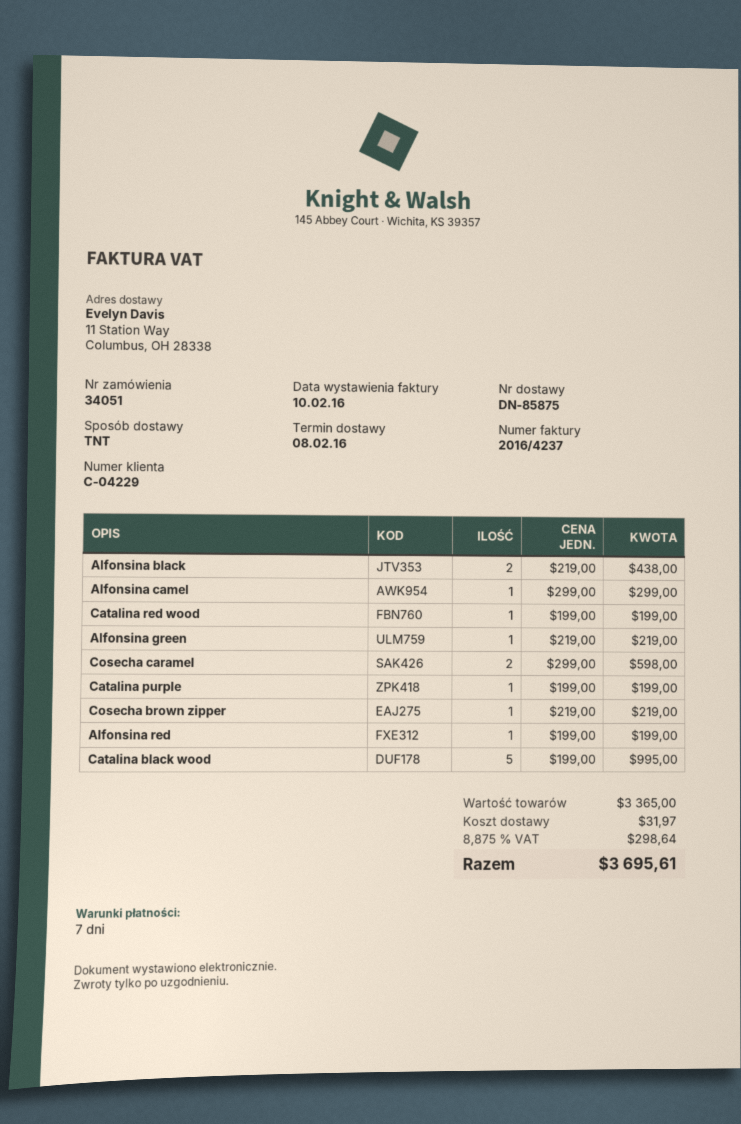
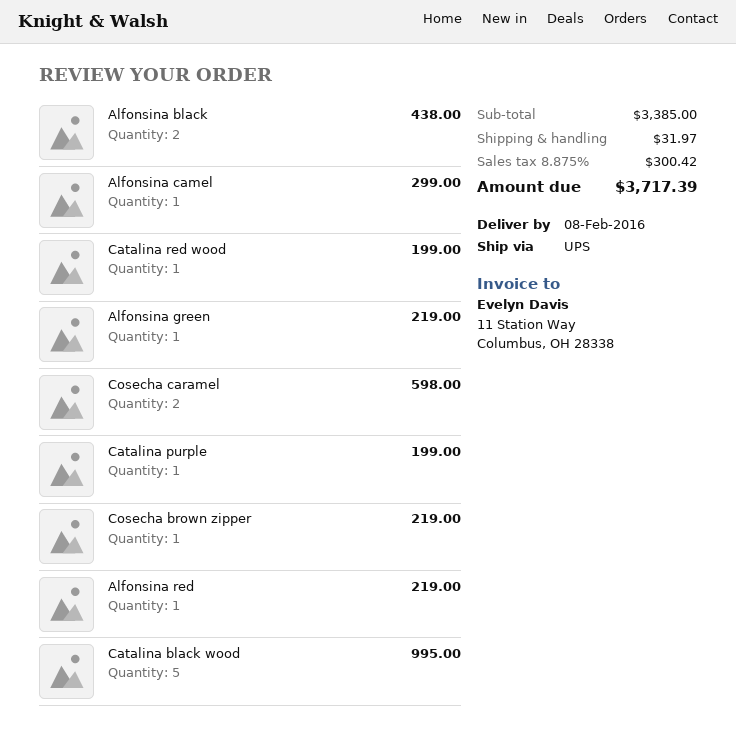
shipping method: TNT -> UPS
Alfonsina red: 1 for 199.00 -> 1 for 219.00
subtotal: 3365.00 -> 3385.00
tax: 8.875% = 298.64 -> 8.875% = 300.42
total: 3695.61 -> 3717.39

